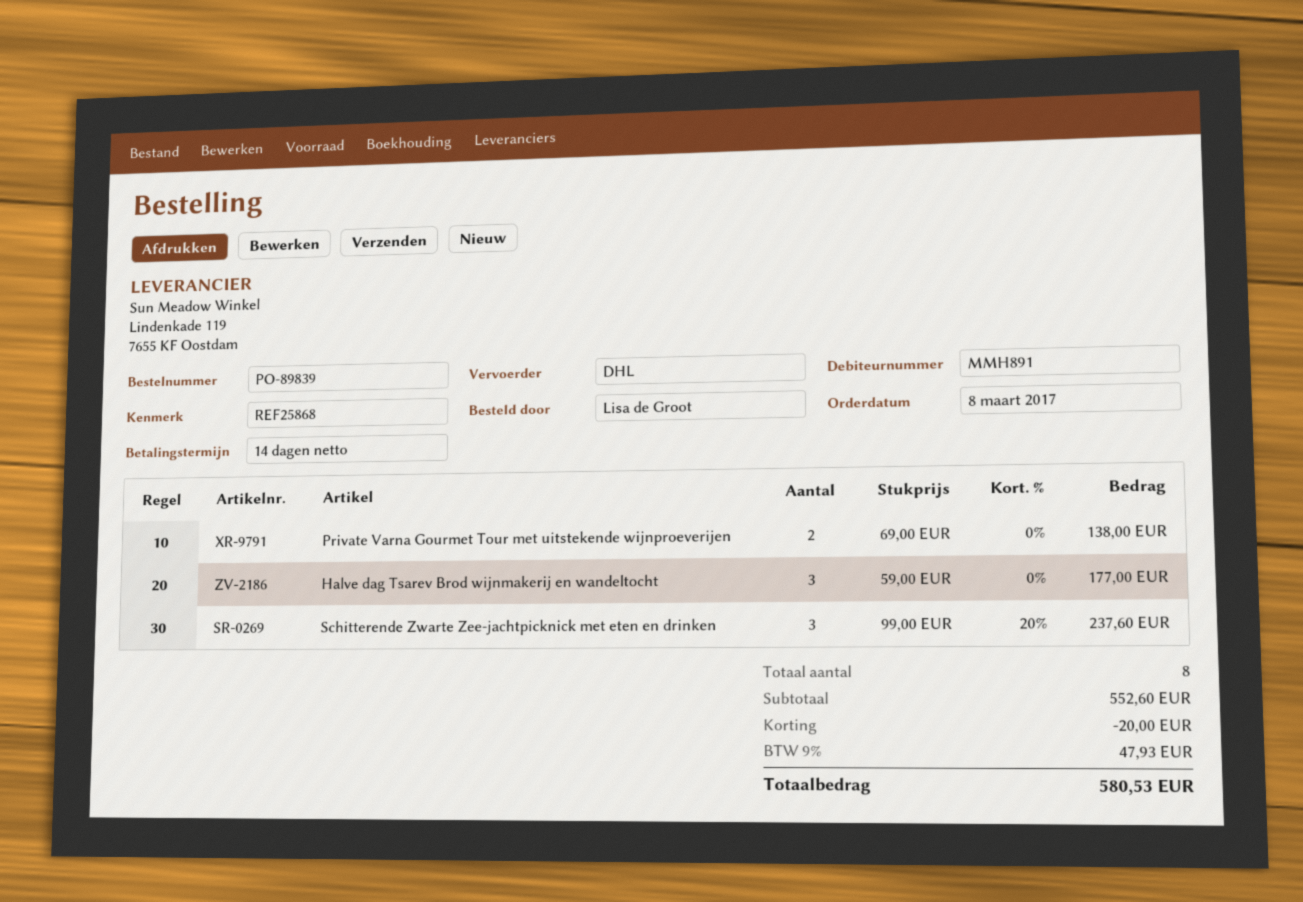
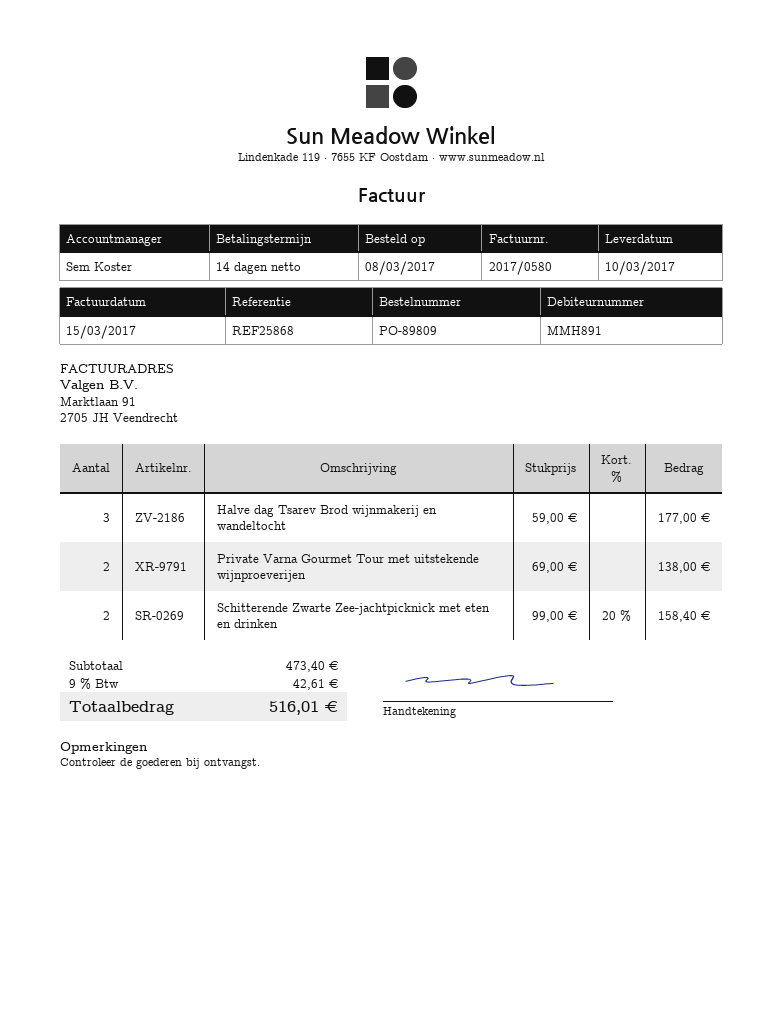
order number: PO-89839 -> PO-89809
Schitterende Zwarte Zee-jachtpicknick met eten en drinken: 3 x 99.00 - 20% = 237.60 -> 2 x 99.00 - 20% = 158.40
subtotal: 552.60 -> 473.40
discount: 20.00 -> none
tax: 9% = 47.93 -> 9% = 42.61
total: 580.53 -> 516.01

